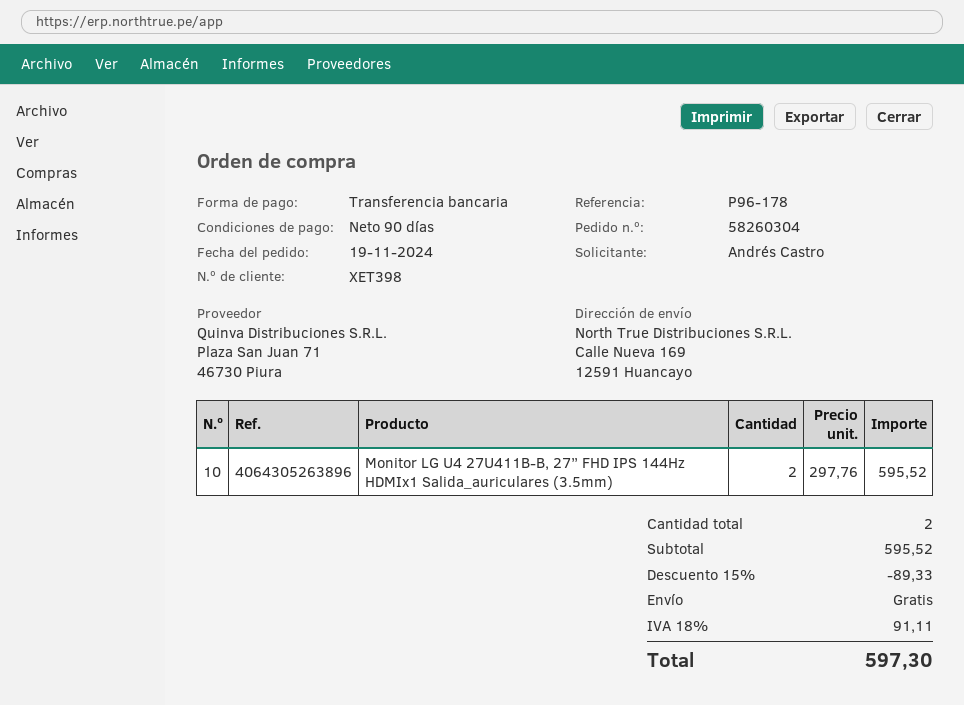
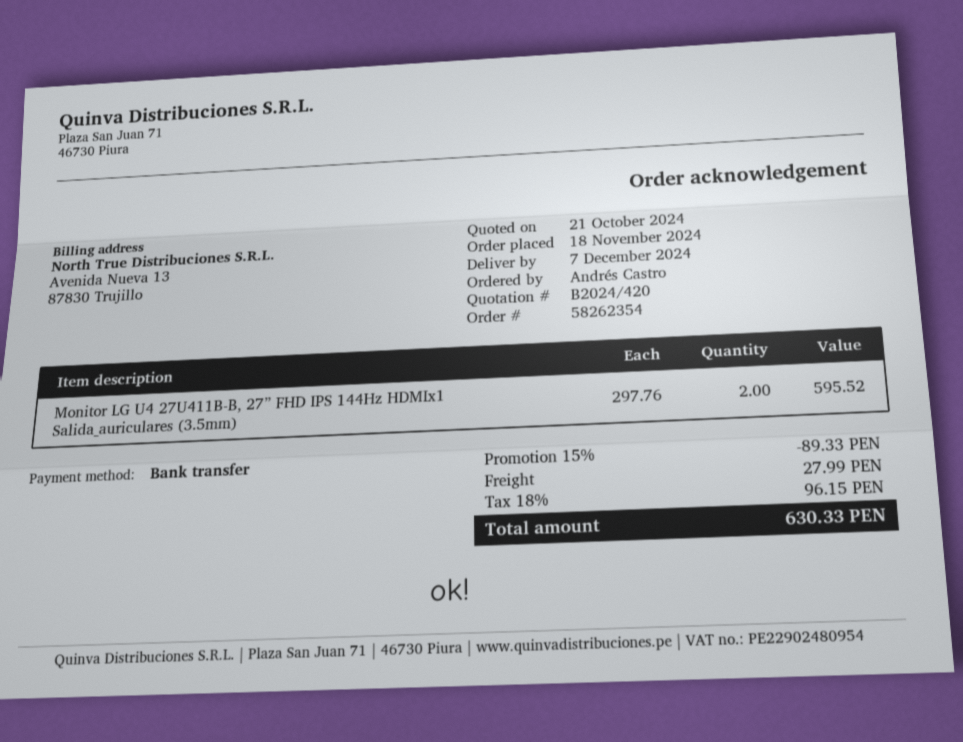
order number: 58260304 -> 58262354
order date: 2024-11-19 -> 2024-11-18
shipping: 0.00 -> 27.99
tax: 18% = 91.11 -> 18% = 96.15
total: 597.30 -> 630.33

